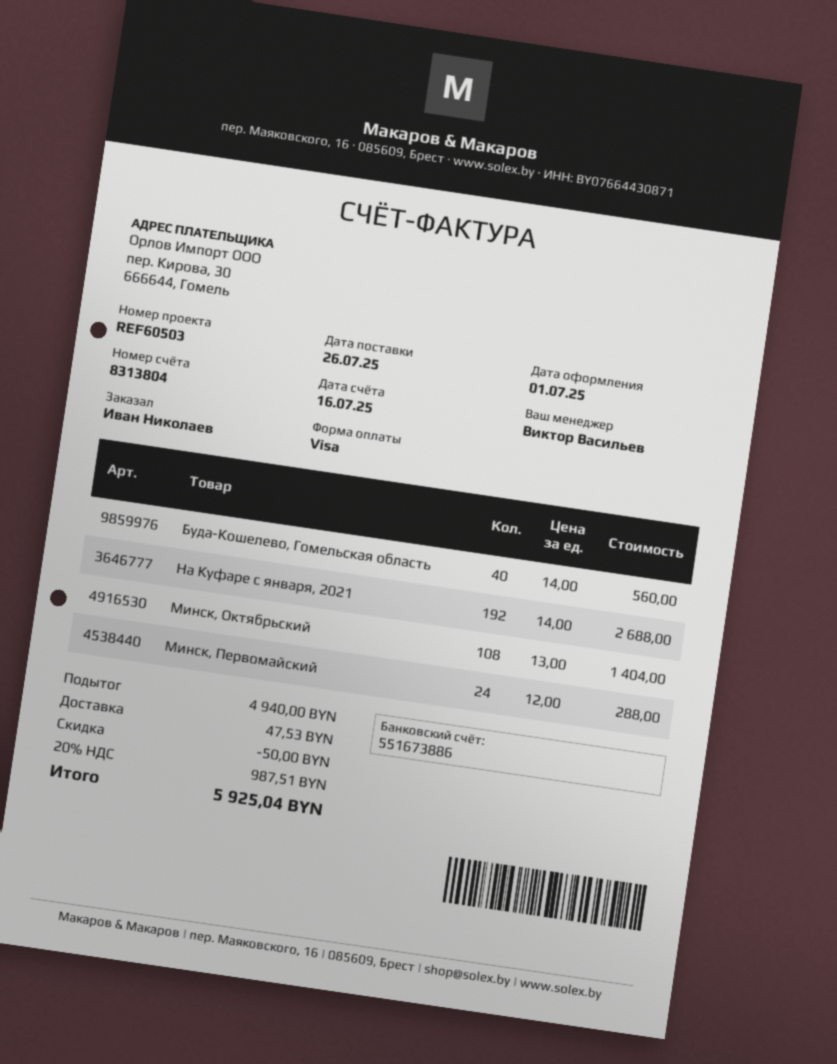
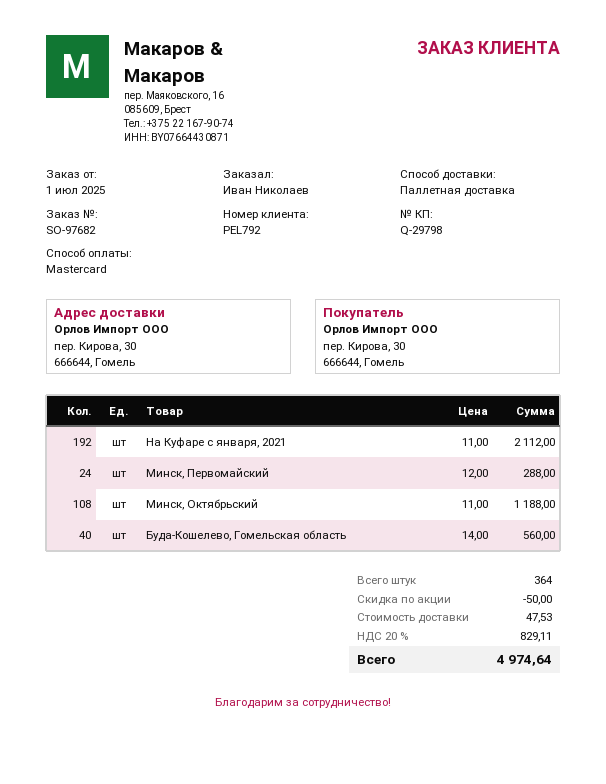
payment method: Visa -> Mastercard
На Куфаре с января, 2021: 192 x 14.00 = 2688.00 -> 192 x 11.00 = 2112.00
Минск, Октябрьский: 108 x 13.00 = 1404.00 -> 108 x 11.00 = 1188.00
tax: 20% = 987.51 -> 20% = 829.11
total: 5925.04 -> 4974.64

